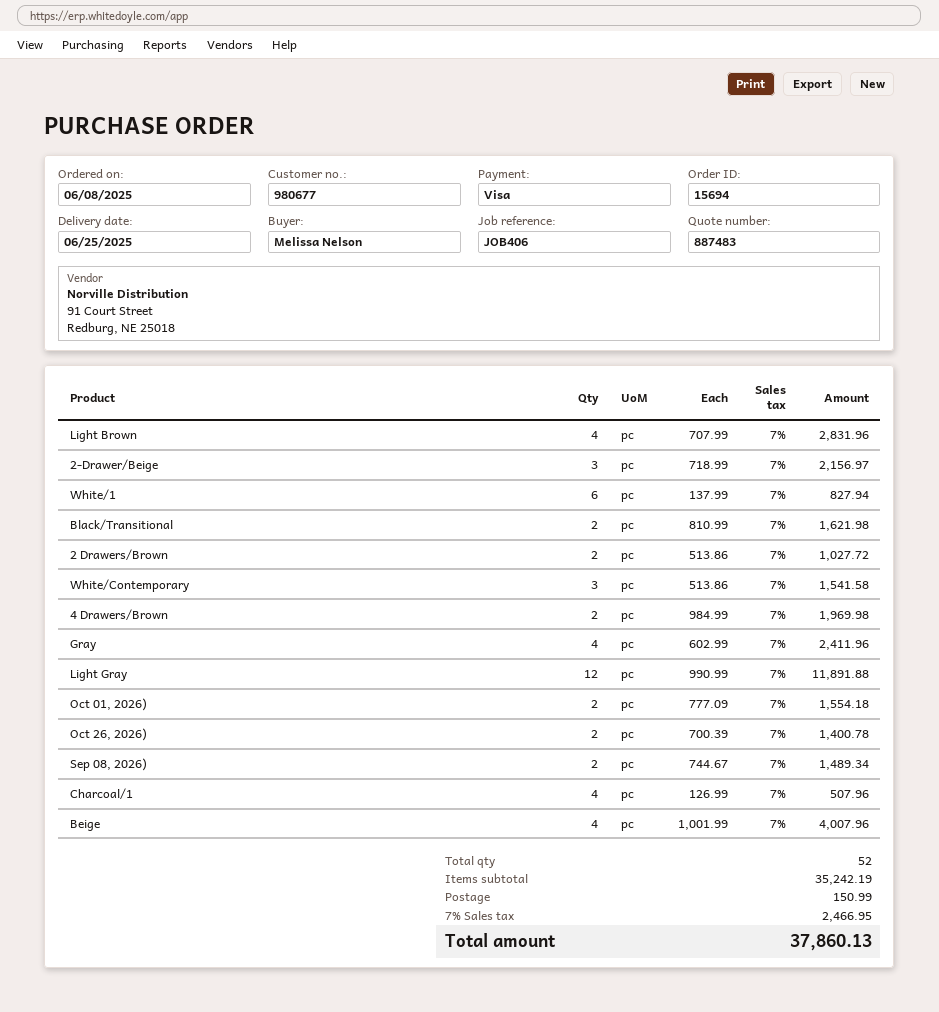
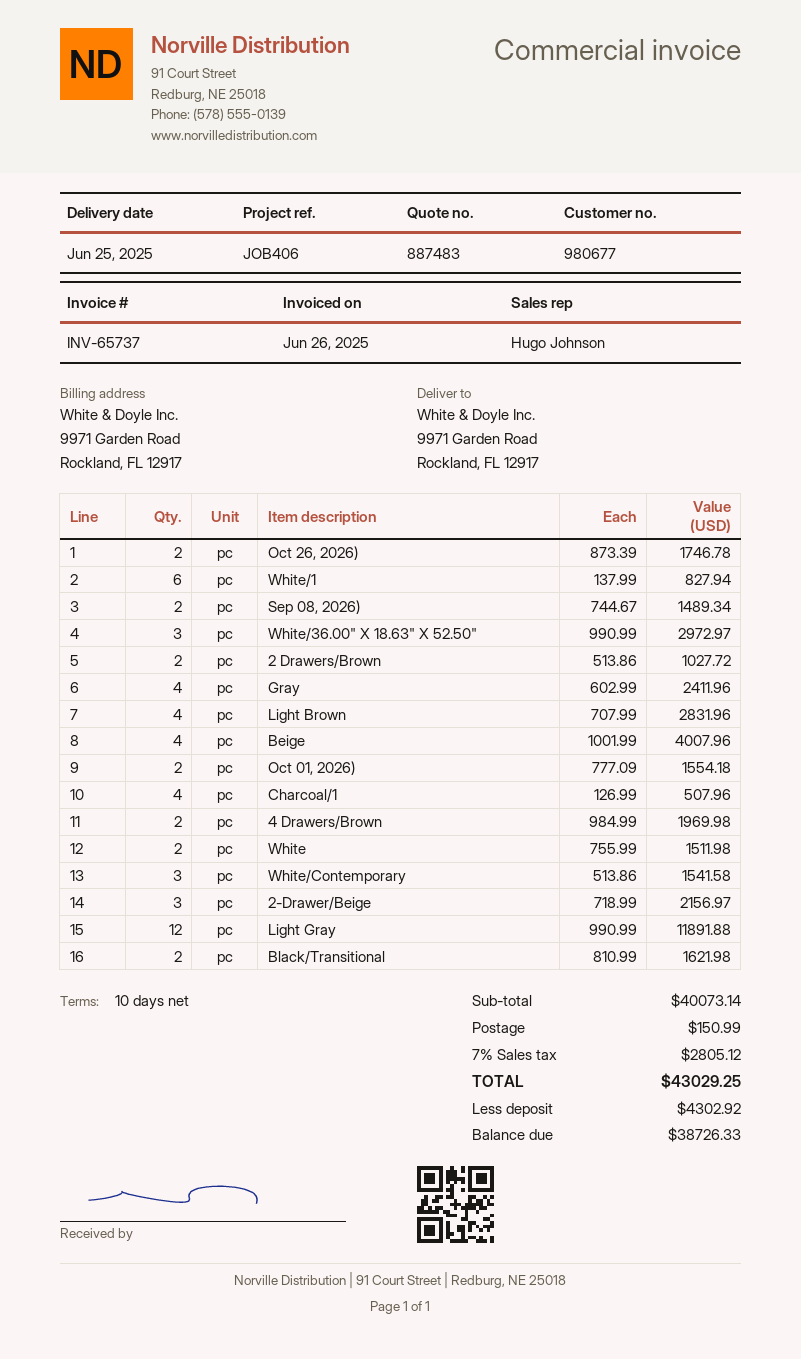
Oct 26, 2026): 2 x 700.39 = 1400.78 -> 2 x 873.39 = 1746.78
White/36.00" X 18.63" X 52.50": none -> 3 x 990.99 = 2972.97
White: none -> 2 x 755.99 = 1511.98
subtotal: 35242.19 -> 40073.14
tax: 7% = 2466.95 -> 7% = 2805.12
total: 37860.13 -> 43029.25

